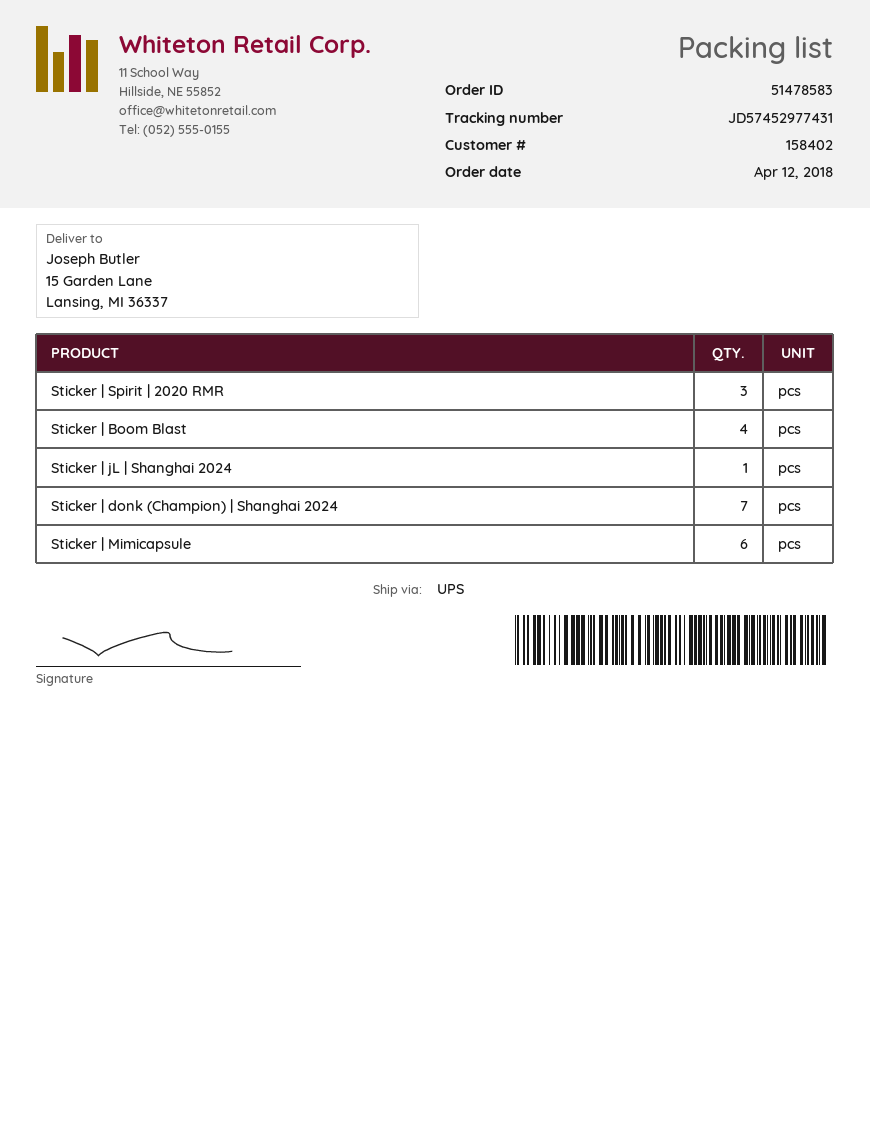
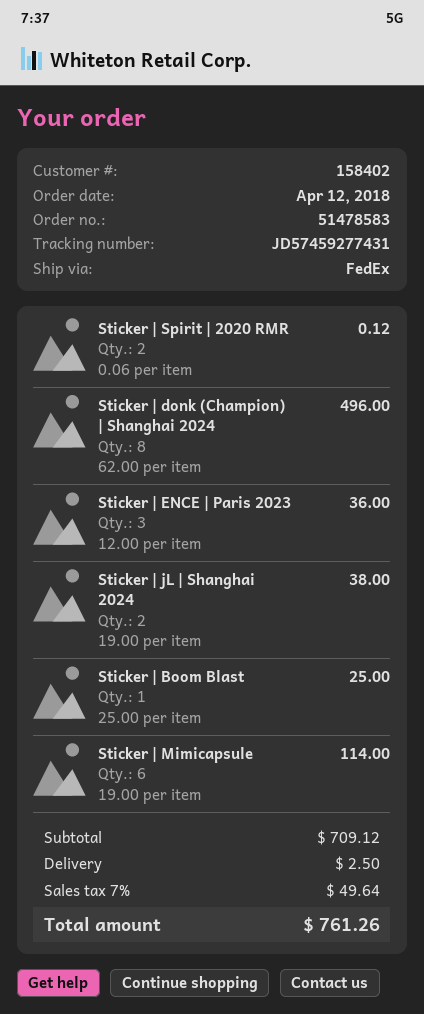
shipping method: UPS -> FedEx
tracking number: JD57452977431 -> JD57459277431
Sticker | Spirit | 2020 RMR: 3 -> 2
Sticker | Boom Blast: 4 -> 1
Sticker | jL | Shanghai 2024: 1 -> 2
Sticker | donk (Champion) | Shanghai 2024: 7 -> 8
Sticker | ENCE | Paris 2023: none -> 3

